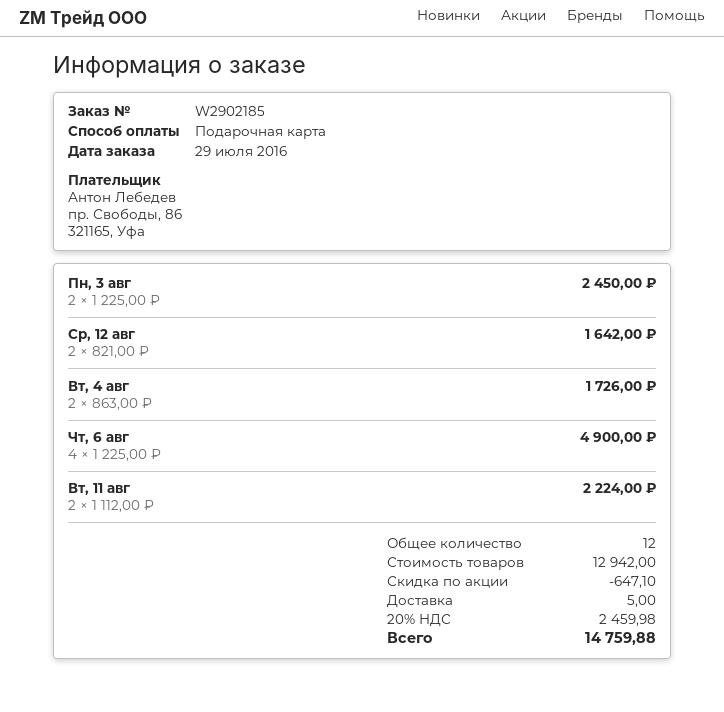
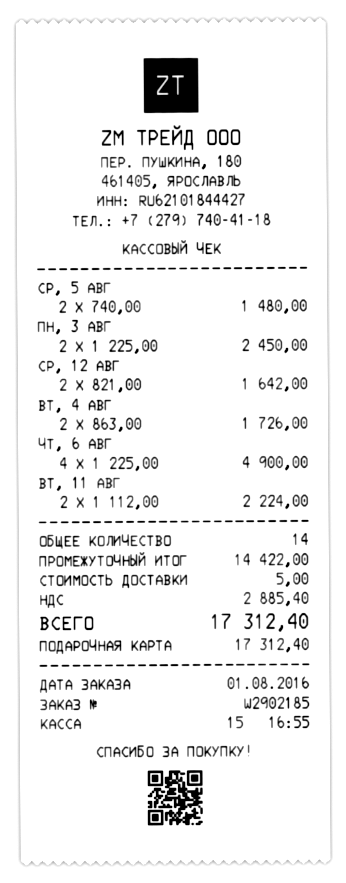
order date: 2016-07-29 -> 2016-08-01
СР, 5 АВГ: none -> 2 x 740.00 = 1480.00
total quantity: 12 -> 14
subtotal: 12942.00 -> 14422.00
discount: 647.10 -> none
tax: 2459.98 -> 2885.40
total: 14759.88 -> 17312.40

